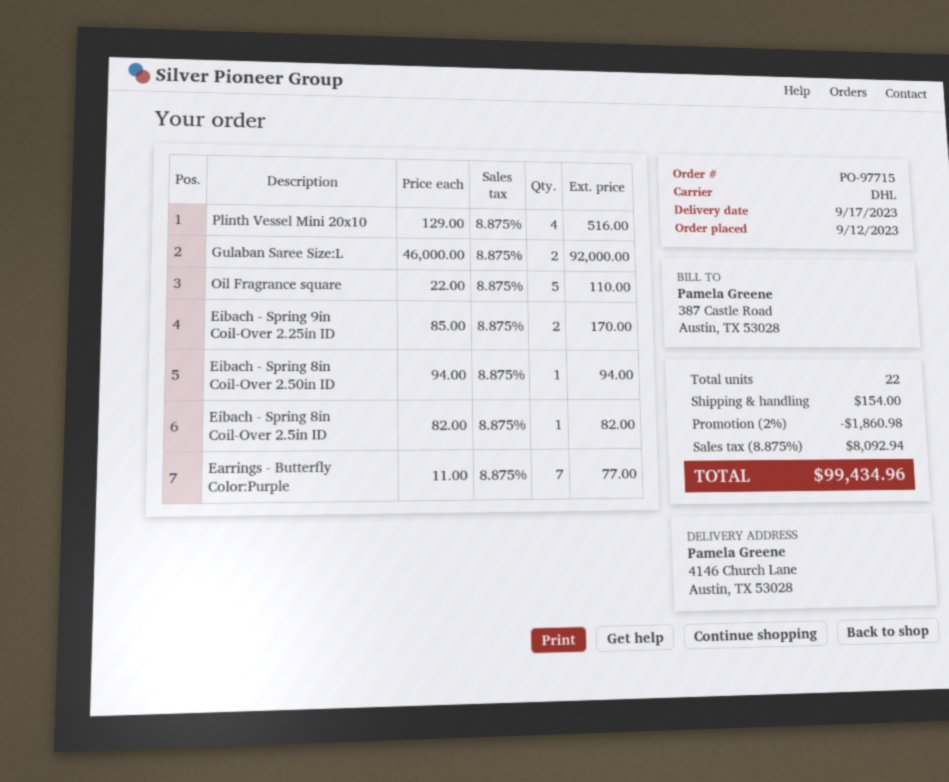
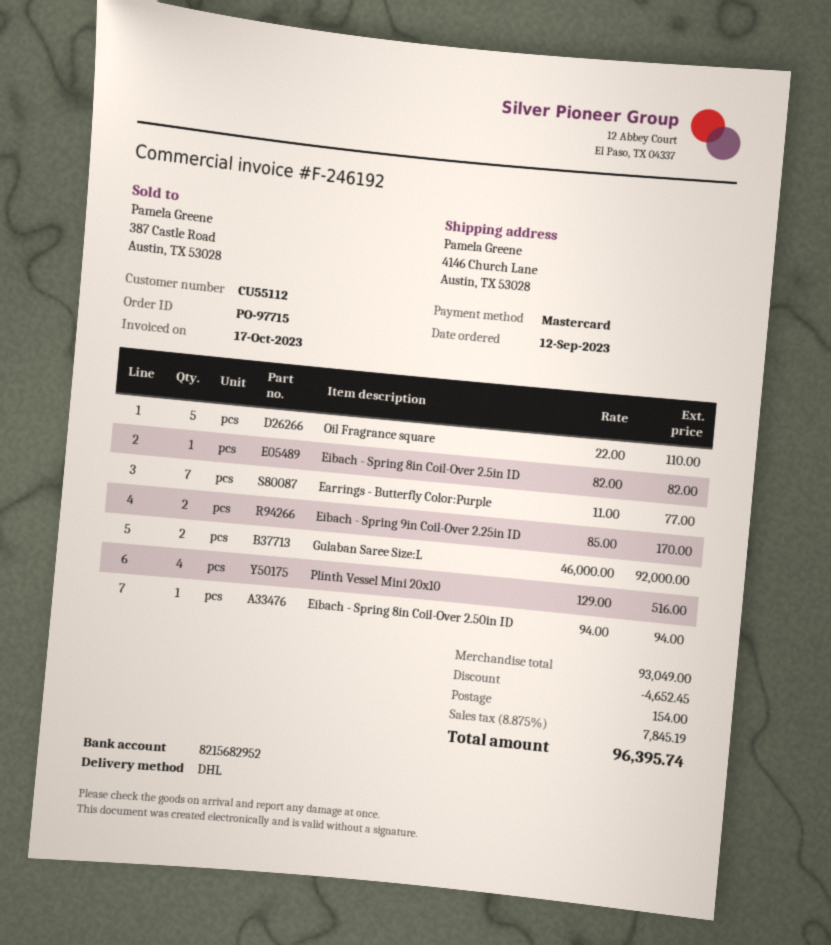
discount: 1860.98 -> 4652.45
tax: 8.875% = 8092.94 -> 8.875% = 7845.19
total: 99434.96 -> 96395.74

